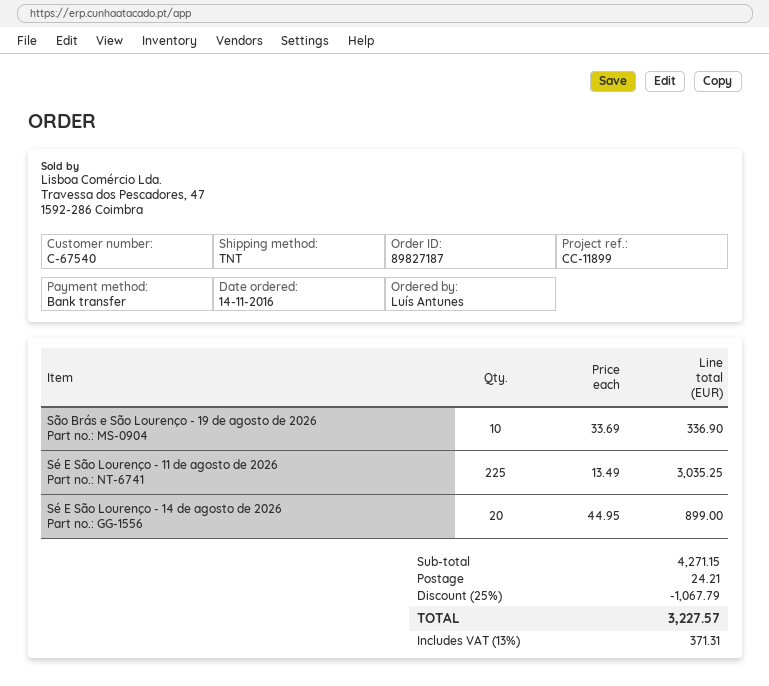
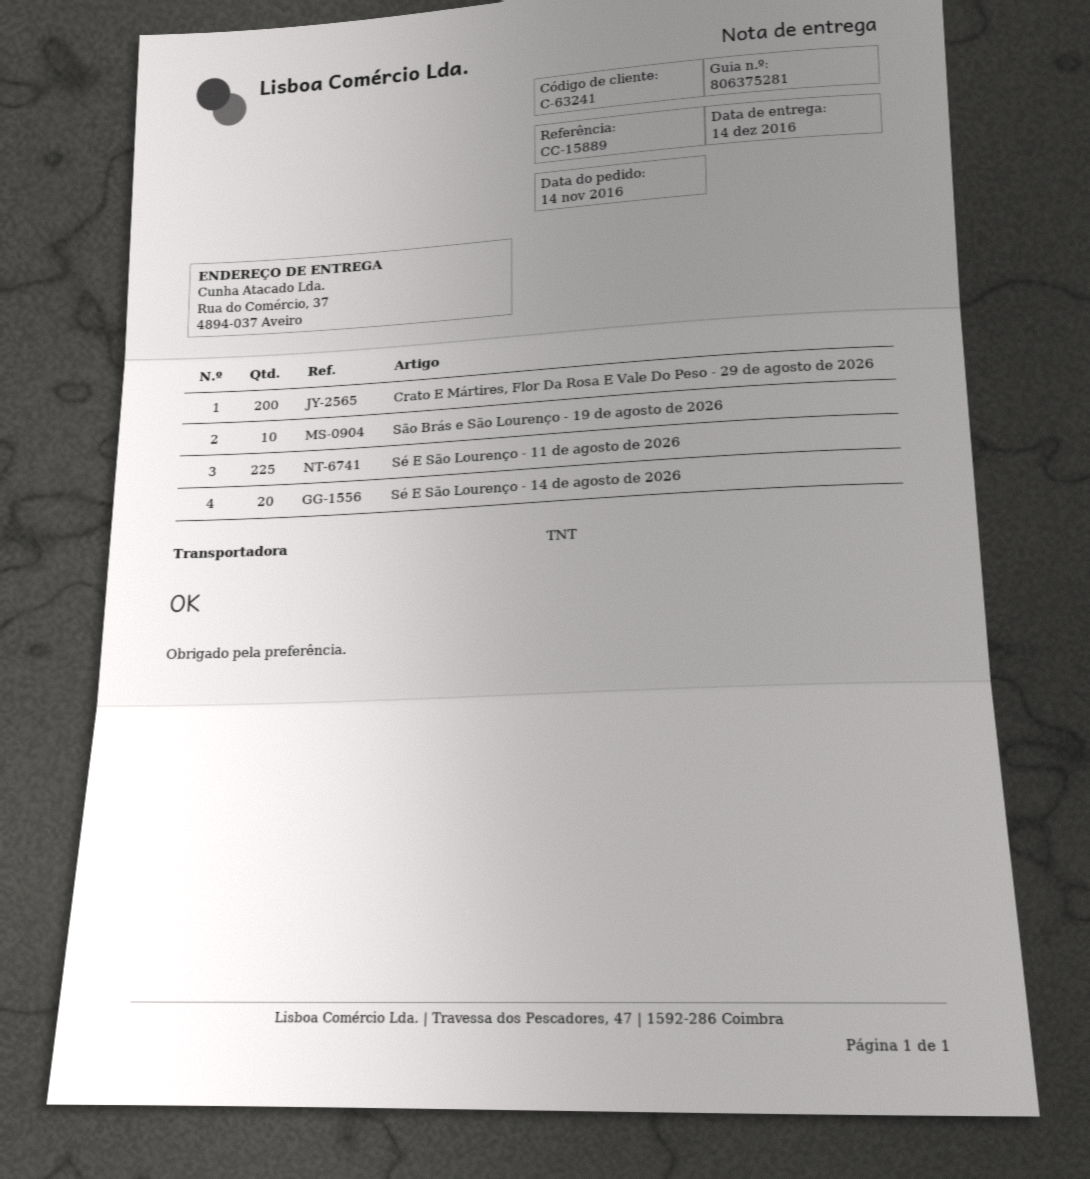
customer number: C-67540 -> C-63241
reference: CC-11899 -> CC-15889
Crato E Mártires, Flor Da Rosa E Vale Do Peso - 29 de agosto de 2026: none -> 200

